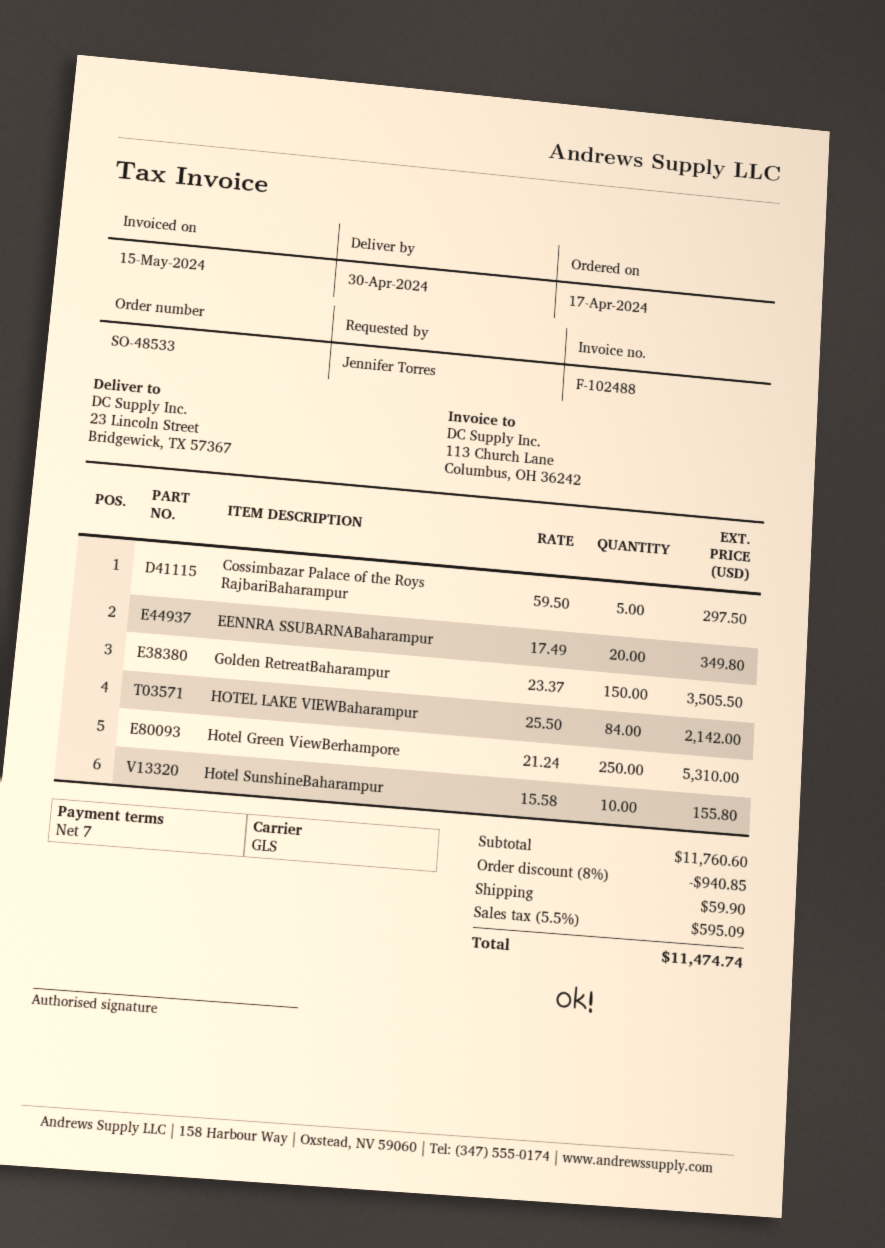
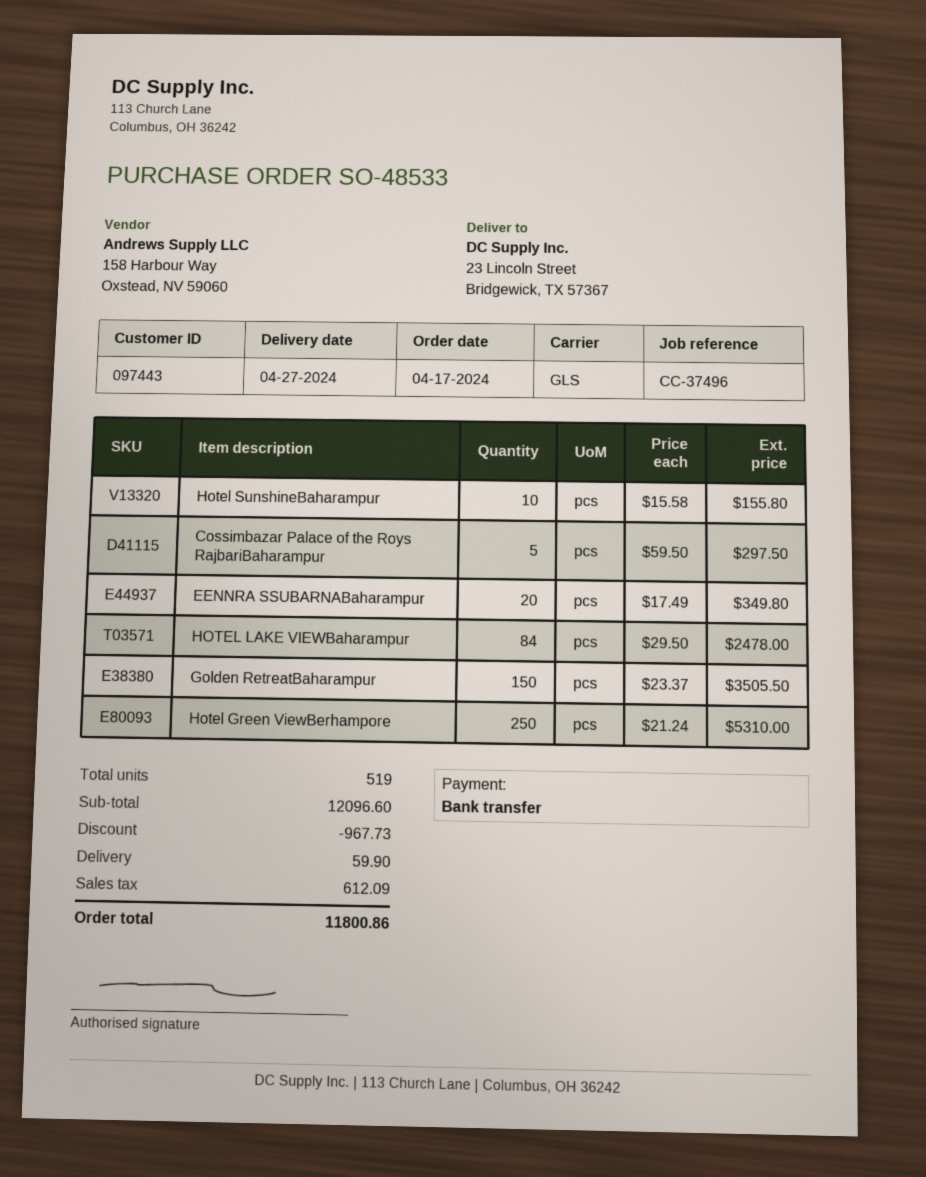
delivery date: 2024-04-30 -> 2024-04-27
HOTEL LAKE VIEWBaharampur: 84 x 25.50 = 2142.00 -> 84 x 29.50 = 2478.00
subtotal: 11760.60 -> 12096.60
discount: 940.85 -> 967.73
tax: 595.09 -> 612.09
total: 11474.74 -> 11800.86

